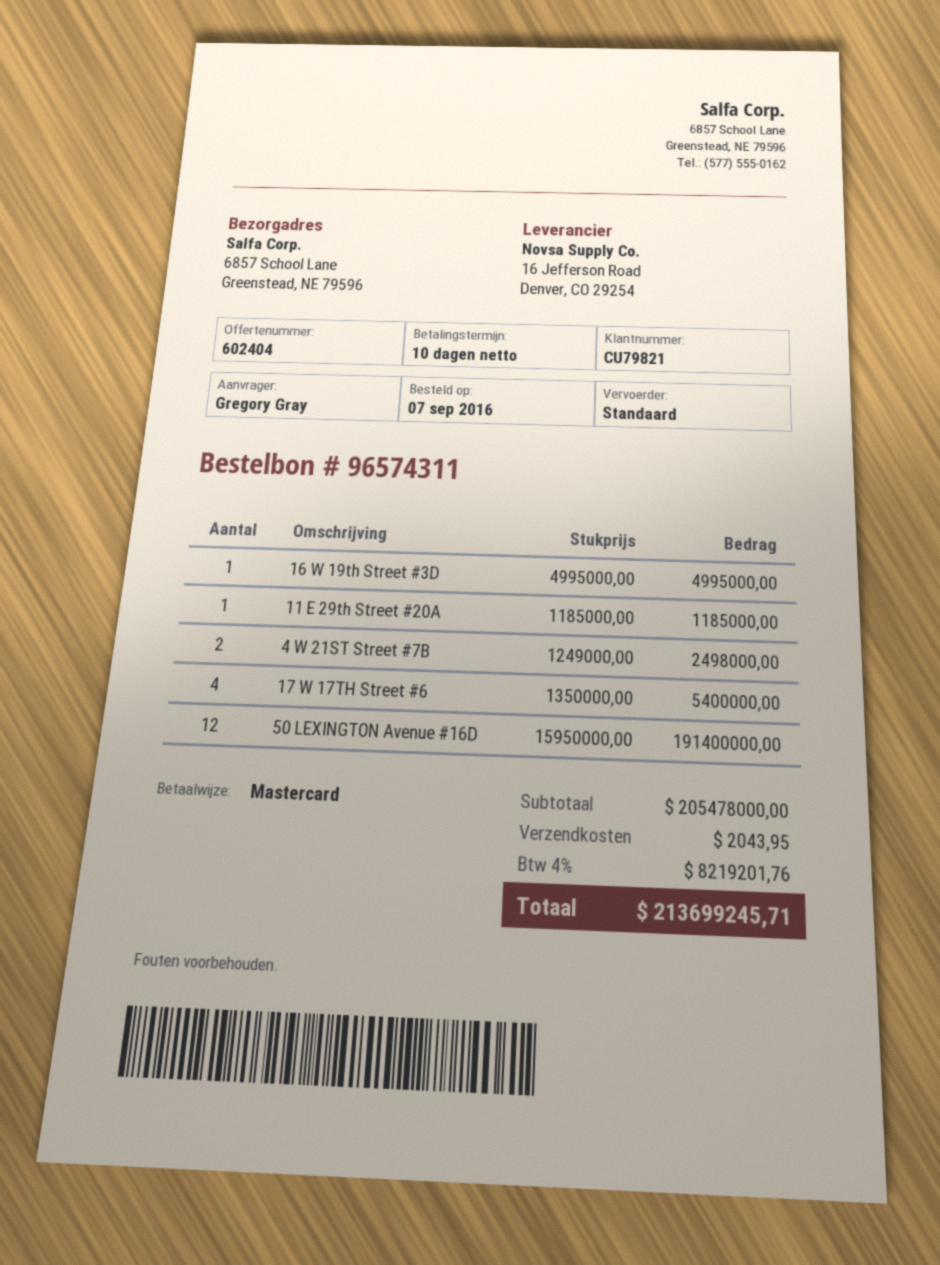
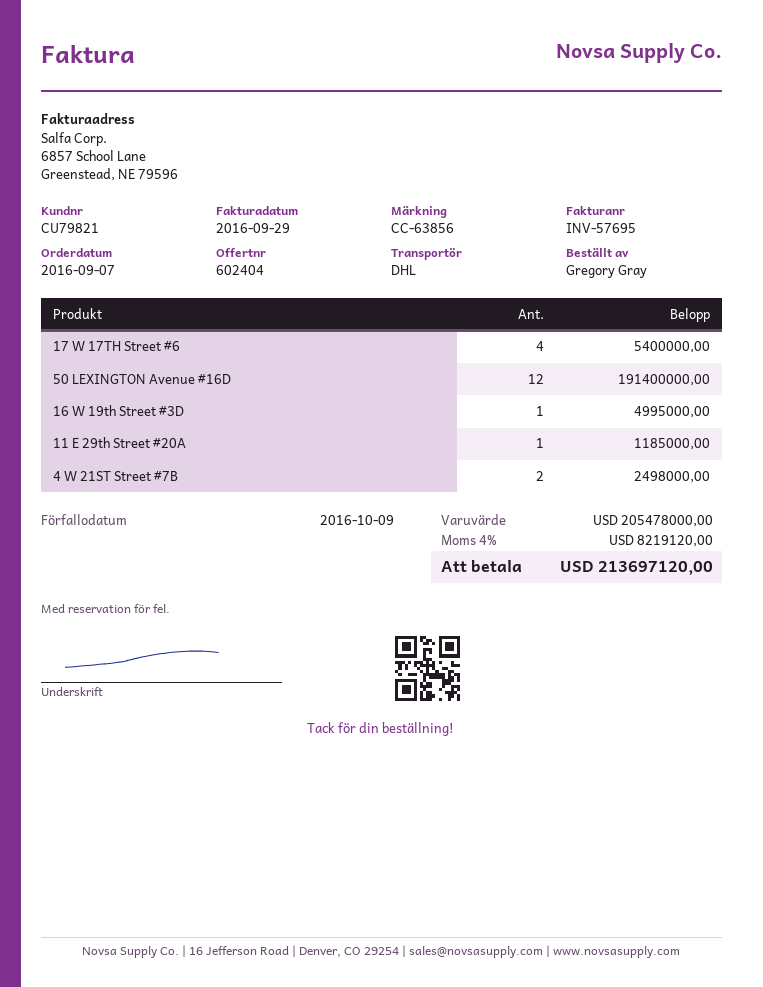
shipping method: standard -> DHL
shipping: 2043.95 -> none
tax: 4% = 8219201.76 -> 4% = 8219120.00
total: 213699245.71 -> 213697120.00

